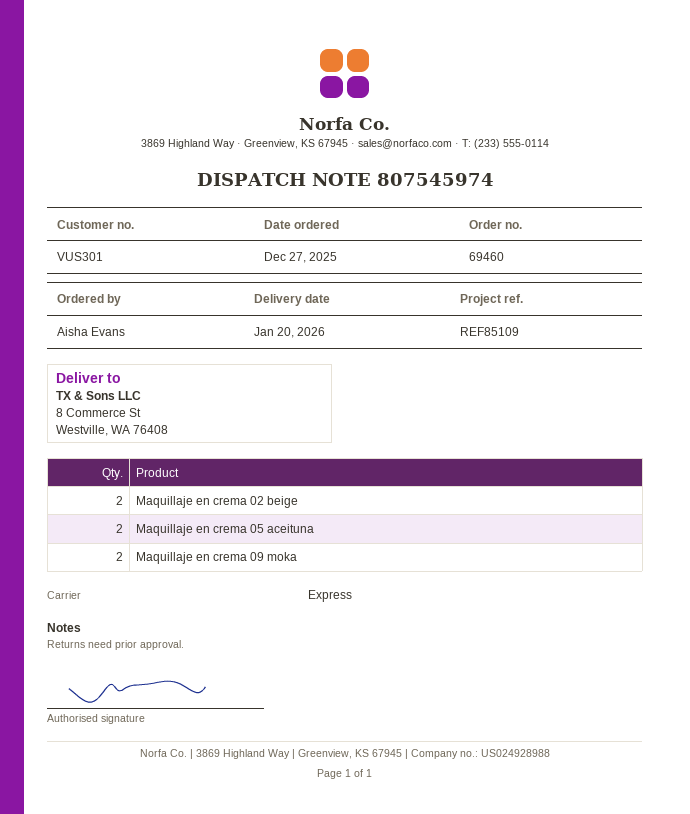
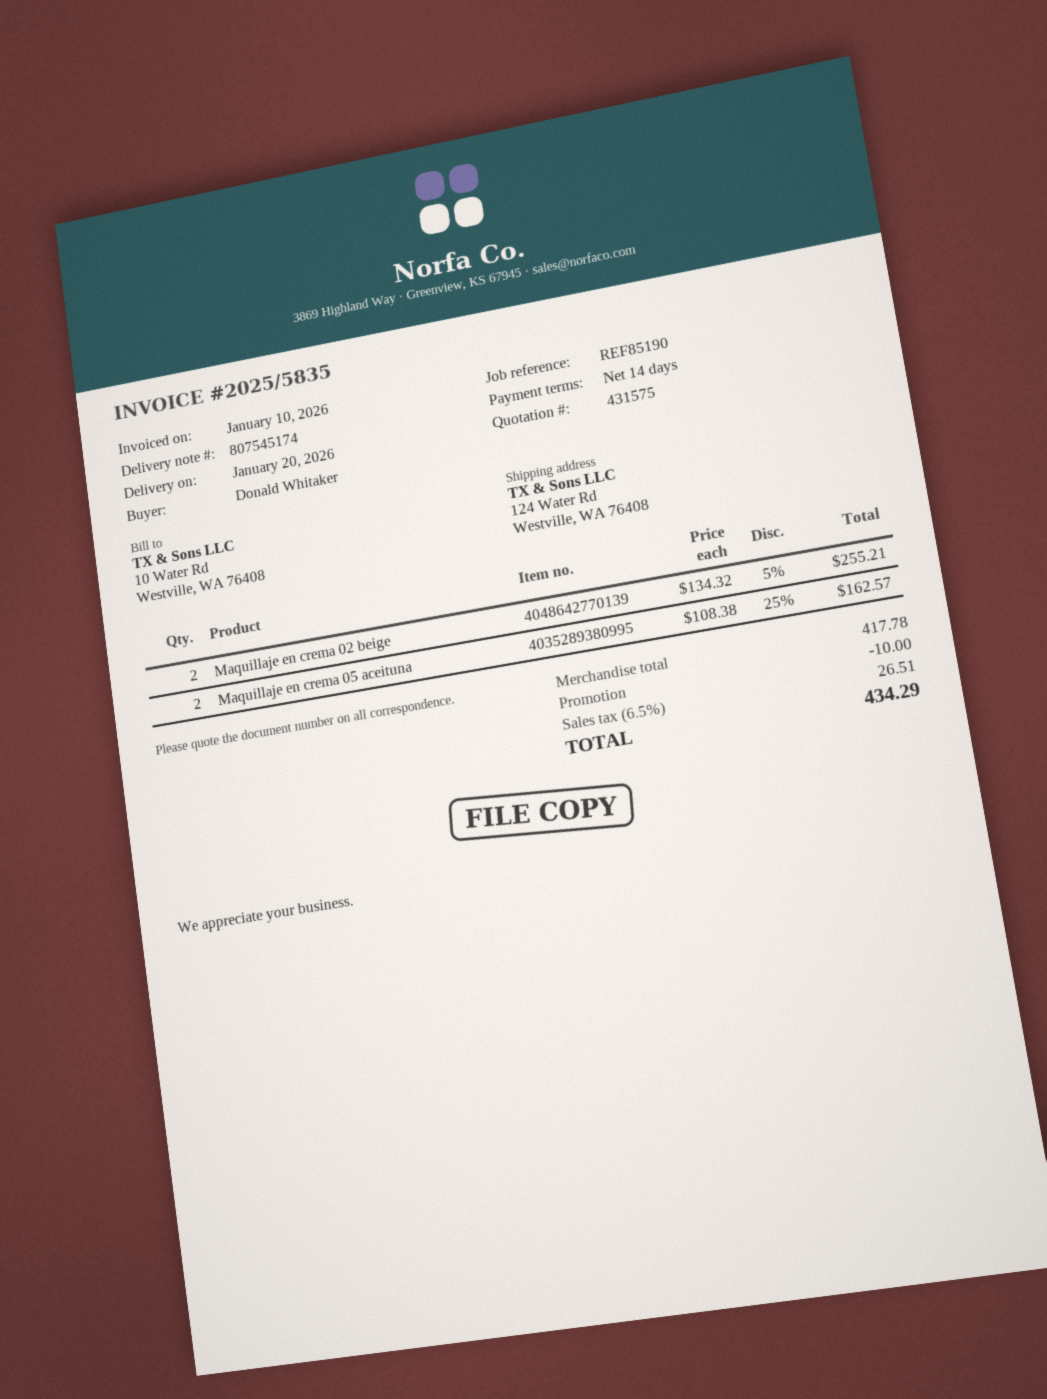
delivery note number: 807545974 -> 807545174
reference: REF85109 -> REF85190
ordered by: Aisha Evans -> Donald Whitaker
ship to: 8 Commerce St, Westville, WA 76408 -> 124 Water Rd, Westville, WA 76408
Maquillaje en crema 09 moka: 2 -> none

